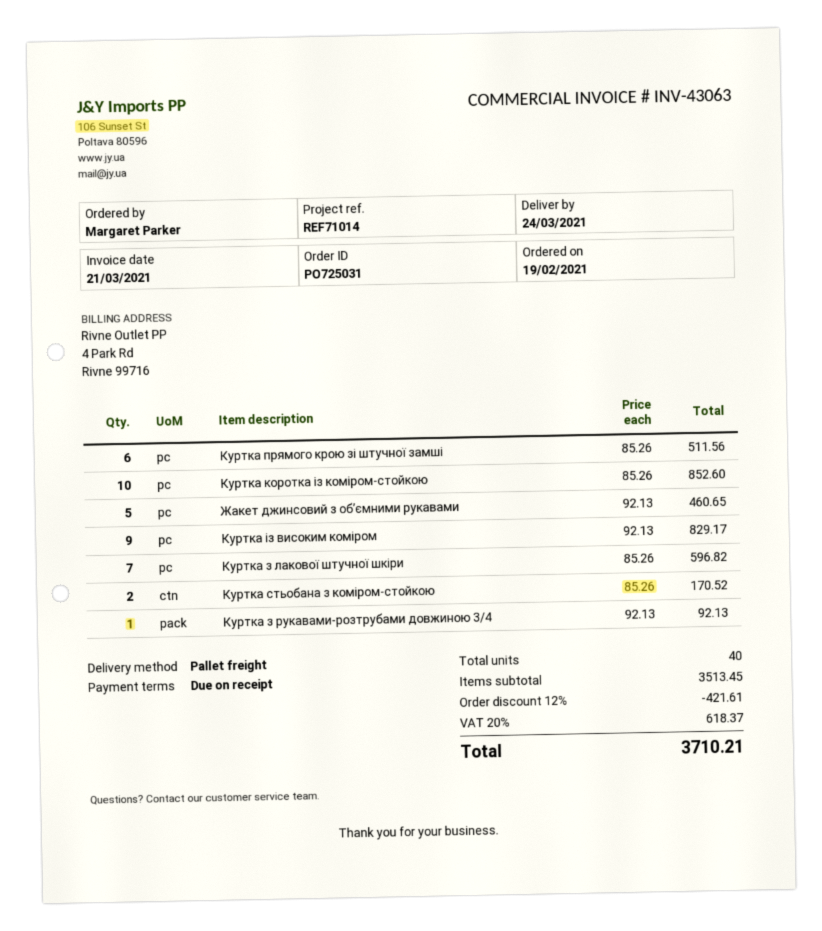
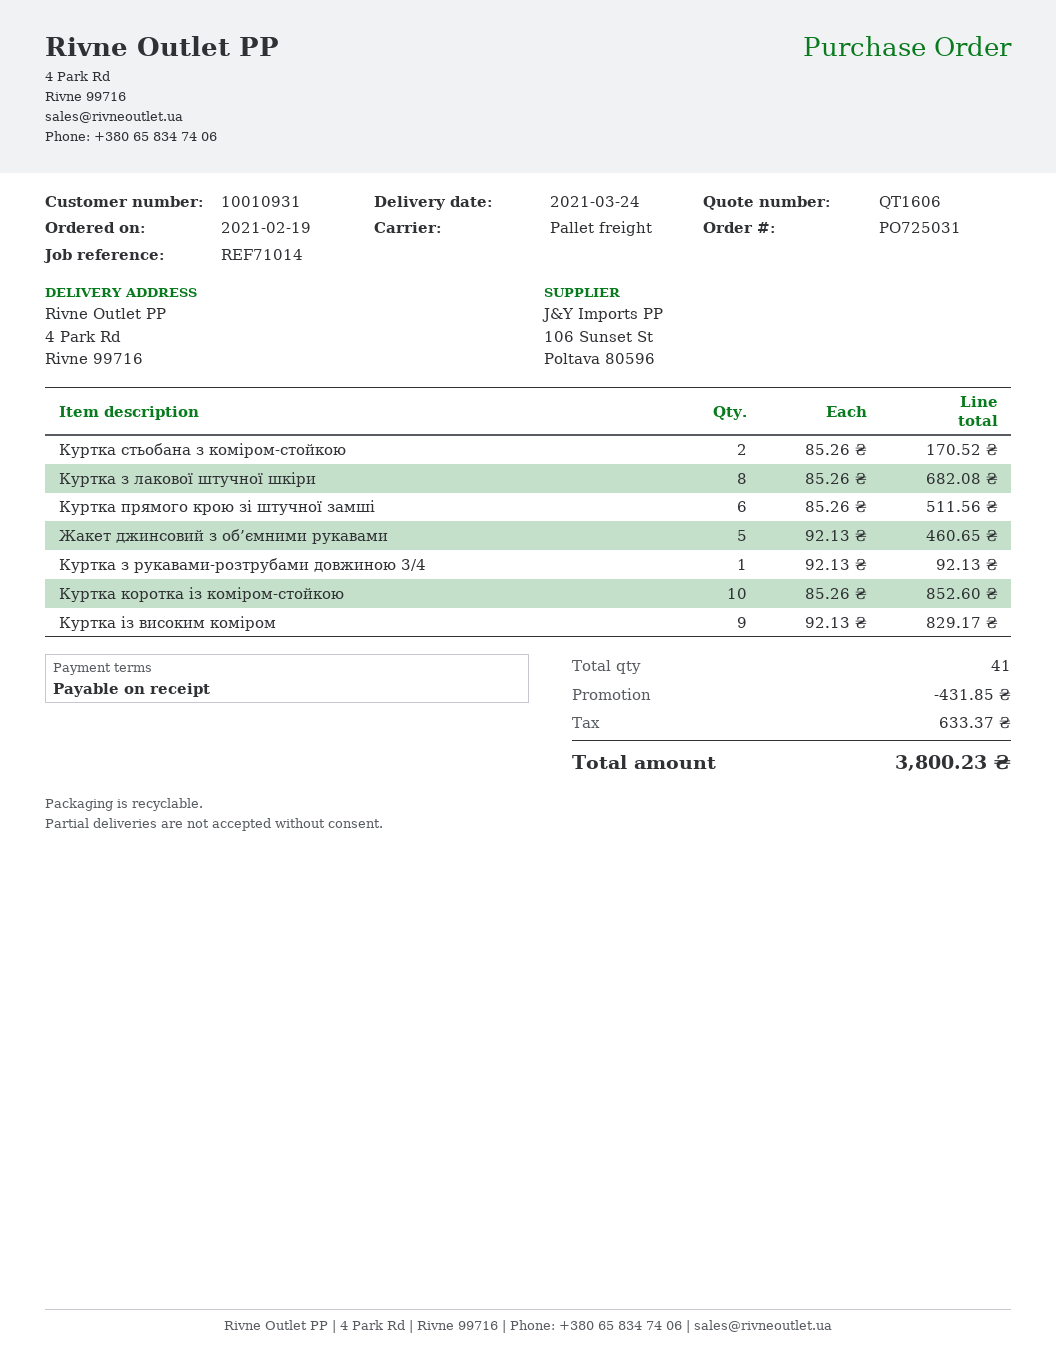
Куртка з лакової штучної шкіри: 7 x 85.26 = 596.82 -> 8 x 85.26 = 682.08
total quantity: 40 -> 41
discount: 421.61 -> 431.85
tax: 618.37 -> 633.37
total: 3710.21 -> 3800.23

